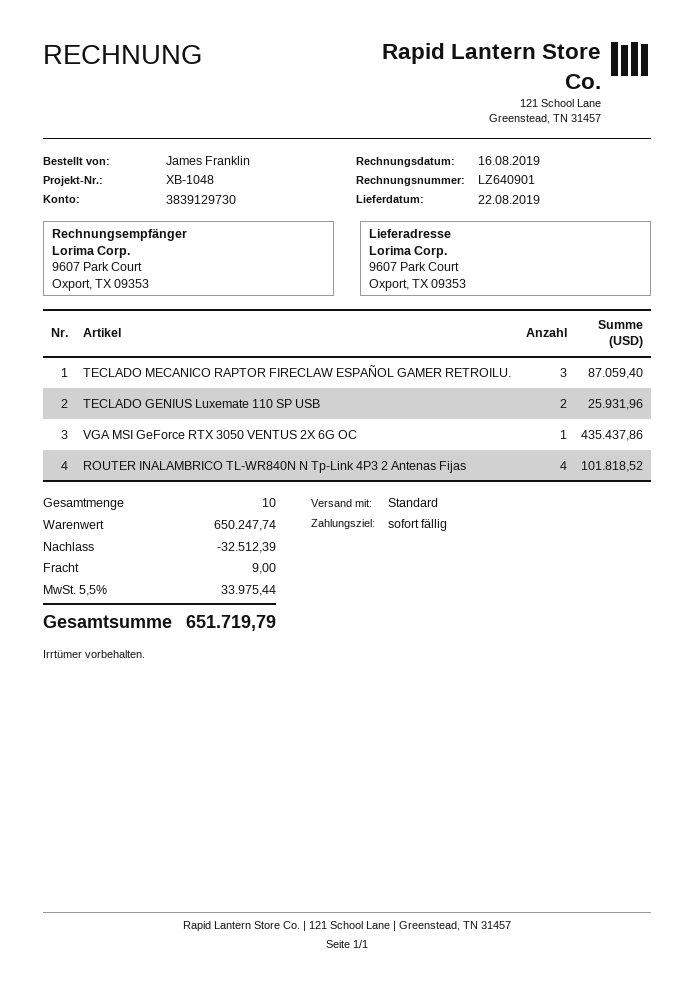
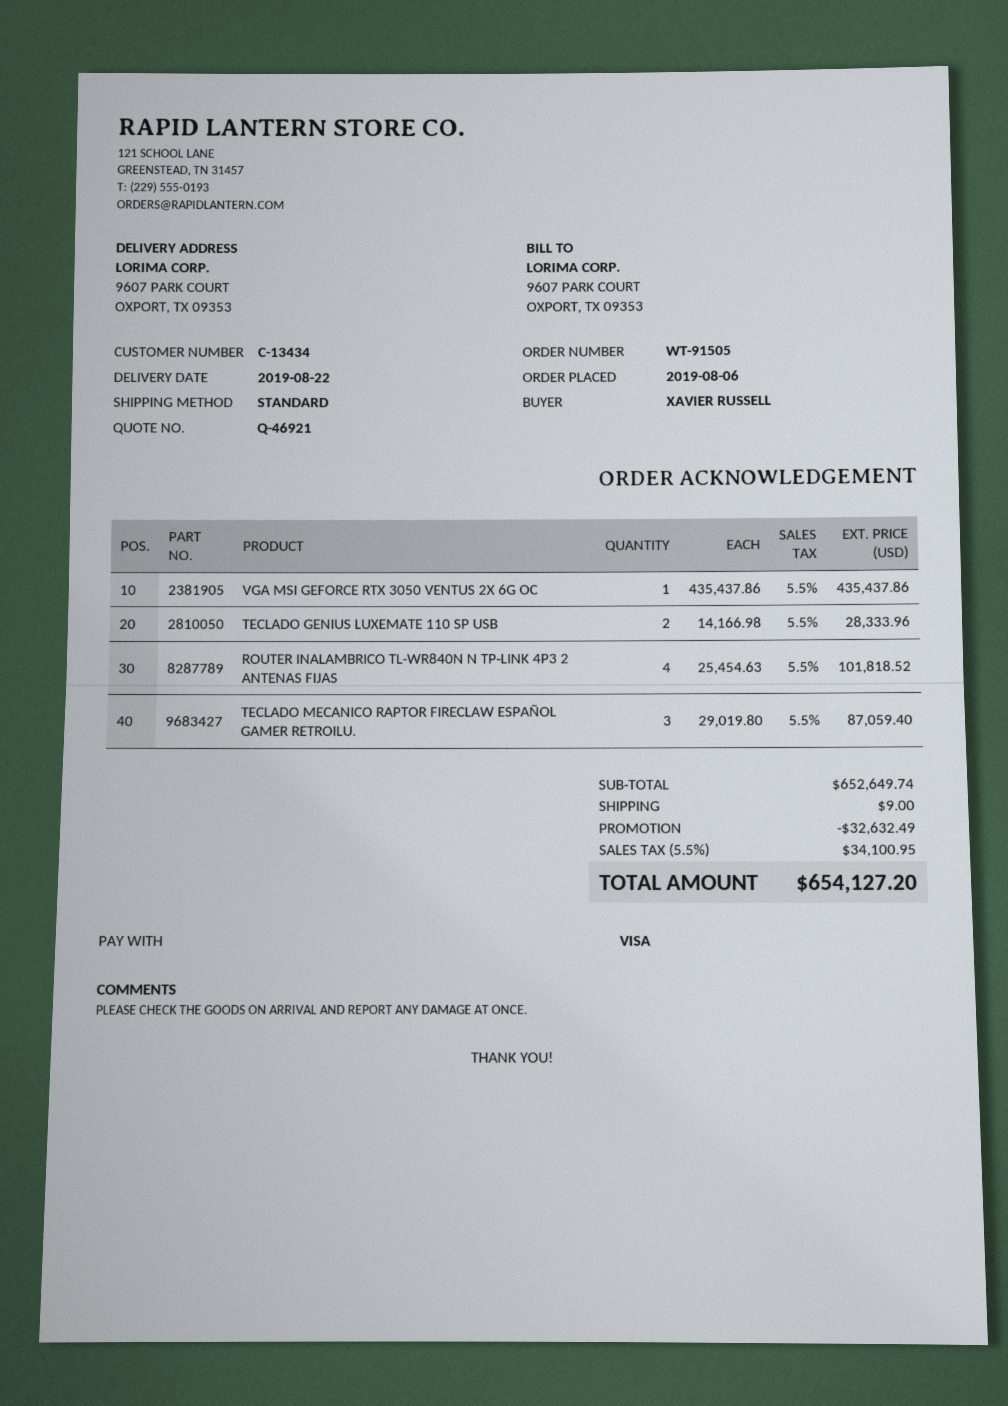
ordered by: James Franklin -> XAVIER RUSSELL
TECLADO GENIUS Luxemate 110 SP USB: 2 for 25931.96 -> 2 for 28333.96
subtotal: 650247.74 -> 652649.74
discount: 32512.39 -> 32632.49
tax: 5.5% = 33975.44 -> 5.5% = 34100.95
total: 651719.79 -> 654127.20

